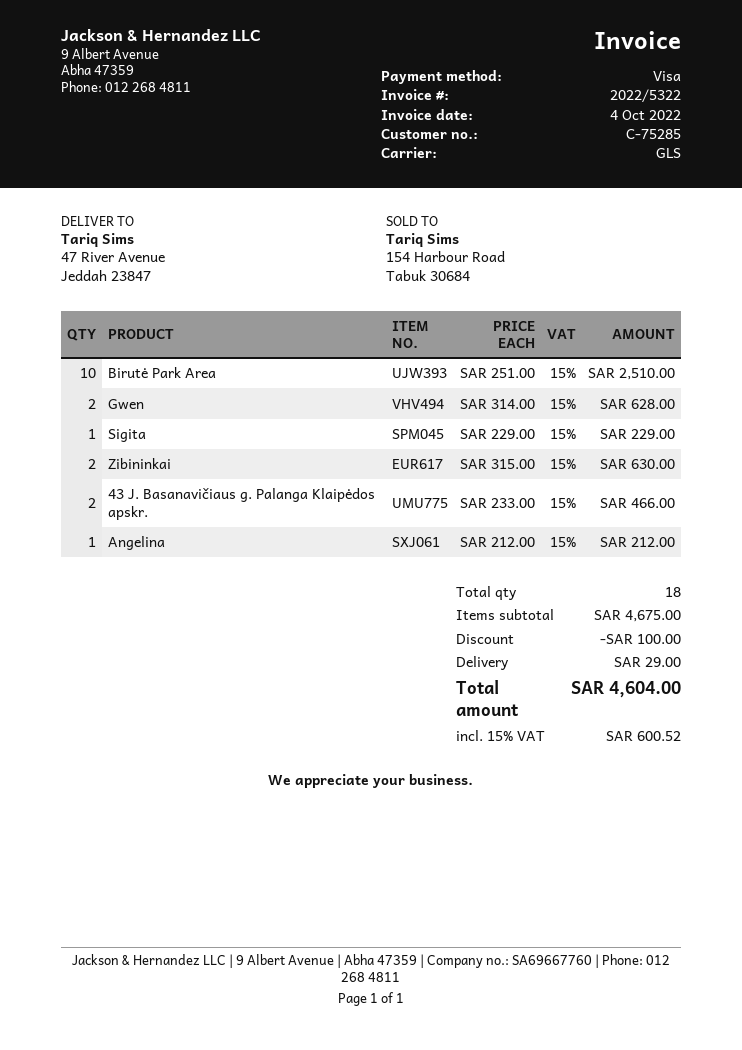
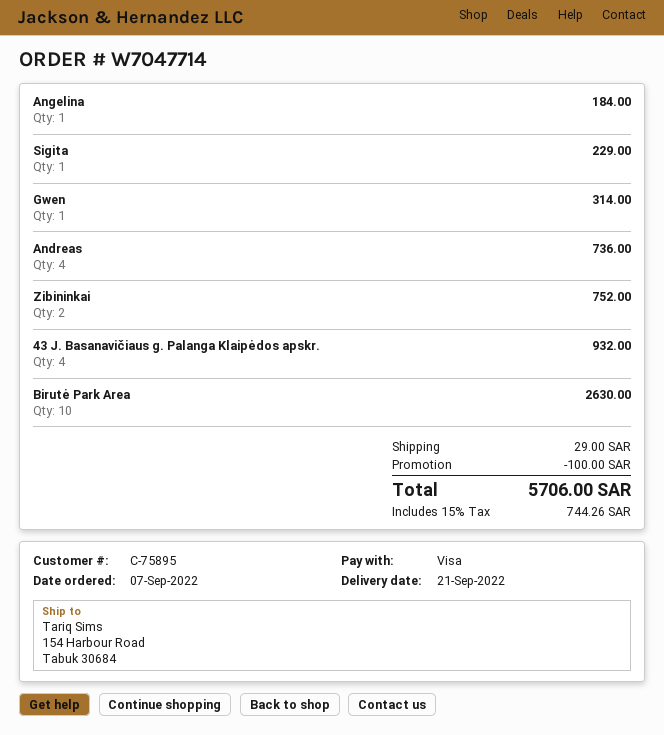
customer number: C-75285 -> C-75895
ship to: 47 River Avenue, Jeddah 23847 -> 154 Harbour Road, Tabuk 30684
Birutė Park Area: 10 for 2510.00 -> 10 for 2630.00
Gwen: 2 for 628.00 -> 1 for 314.00
Zibininkai: 2 for 630.00 -> 2 for 752.00
43 J. Basanavičiaus g. Palanga Klaipėdos apskr.: 2 for 466.00 -> 4 for 932.00
Angelina: 1 for 212.00 -> 1 for 184.00
Andreas: none -> 4 for 736.00
tax: 15% = 600.52 -> 15% = 744.26
total: 4604.00 -> 5706.00

